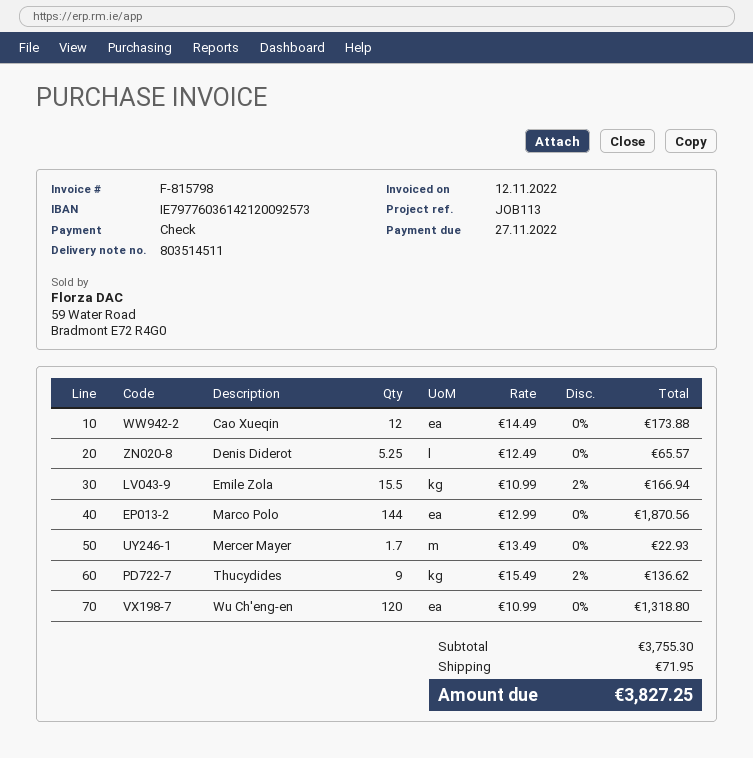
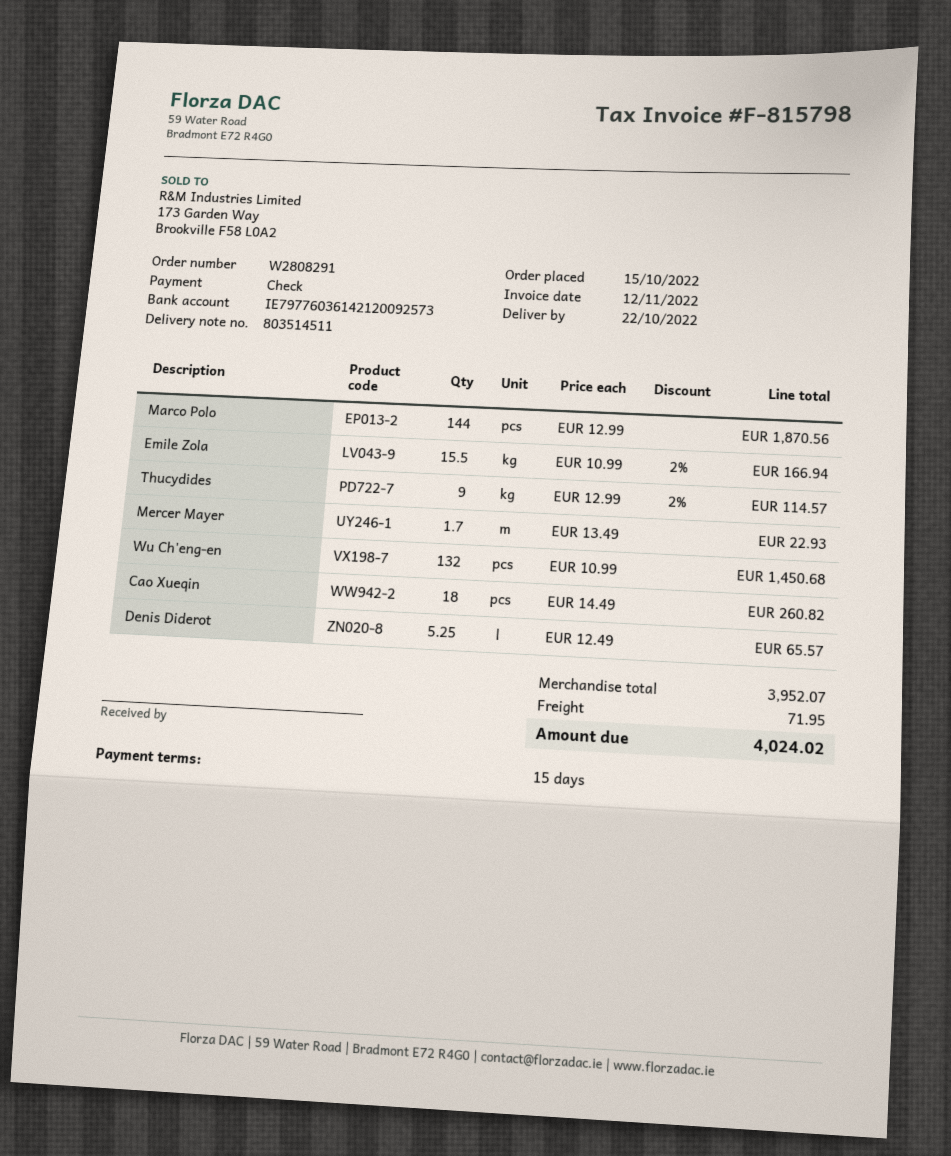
Cao Xueqin: 12 x 14.49 = 173.88 -> 18 x 14.49 = 260.82
Thucydides: 9 x 15.49 - 2% = 136.62 -> 9 x 12.99 - 2% = 114.57
Wu Ch'eng-en: 120 x 10.99 = 1318.80 -> 132 x 10.99 = 1450.68
subtotal: 3755.30 -> 3952.07
total: 3827.25 -> 4024.02

